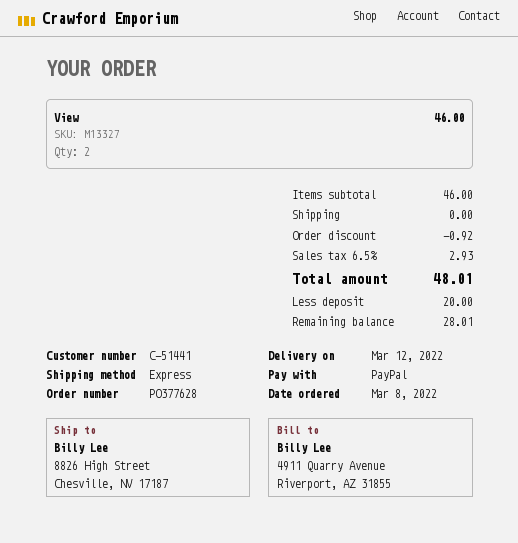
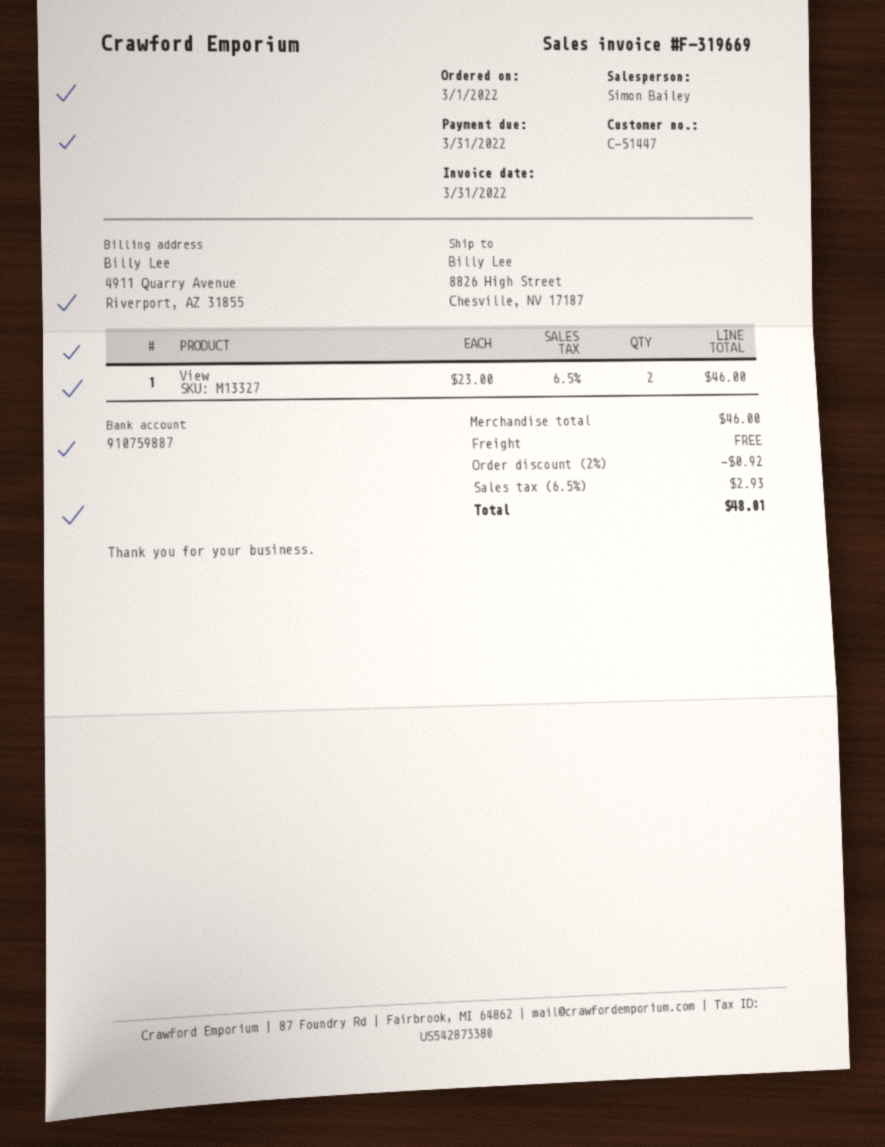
order date: 2022-03-08 -> 2022-03-01
customer number: C-51441 -> C-51447

